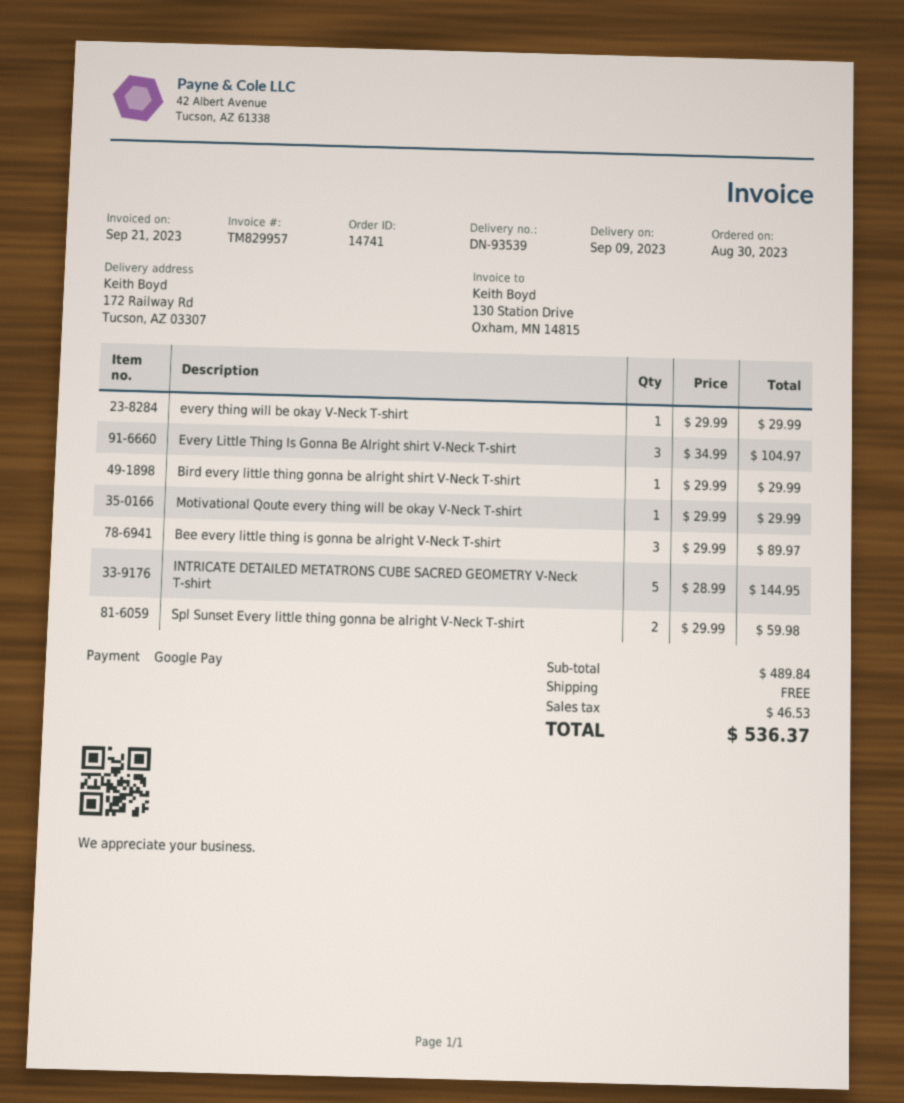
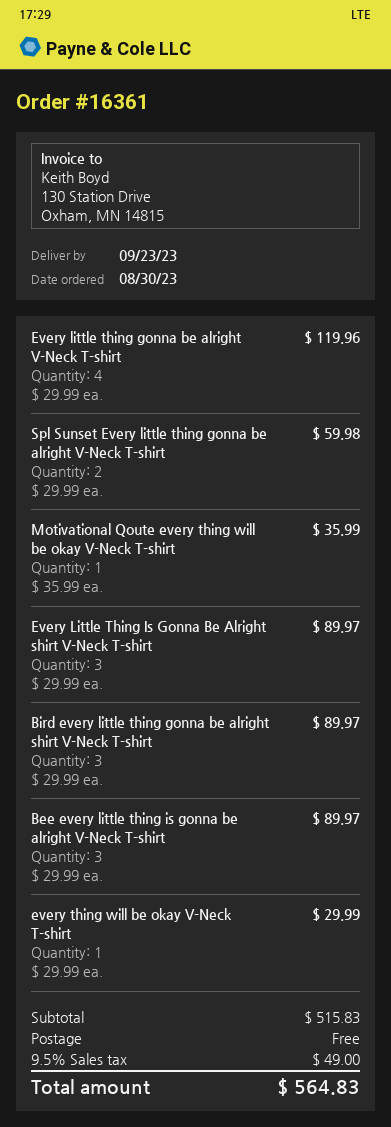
order number: 14741 -> 16361
delivery date: 2023-09-09 -> 2023-09-23
Every Little Thing Is Gonna Be Alright shirt V-Neck T-shirt: 3 x 34.99 = 104.97 -> 3 x 29.99 = 89.97
Bird every little thing gonna be alright shirt V-Neck T-shirt: 1 x 29.99 = 29.99 -> 3 x 29.99 = 89.97
Motivational Qoute every thing will be okay V-Neck T-shirt: 1 x 29.99 = 29.99 -> 1 x 35.99 = 35.99
INTRICATE DETAILED METATRONS CUBE SACRED GEOMETRY V-Neck T-shirt: 5 x 28.99 = 144.95 -> none
Every little thing gonna be alright V-Neck T-shirt: none -> 4 x 29.99 = 119.96
subtotal: 489.84 -> 515.83
tax: 46.53 -> 49.00
total: 536.37 -> 564.83

